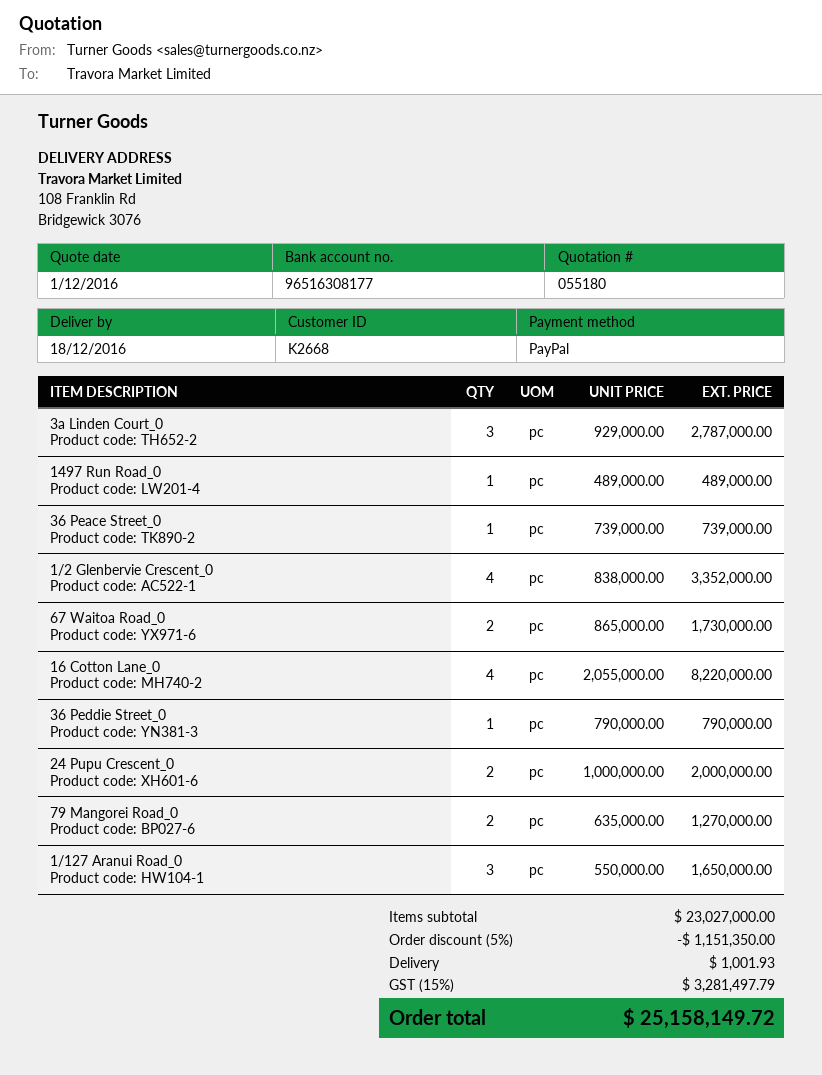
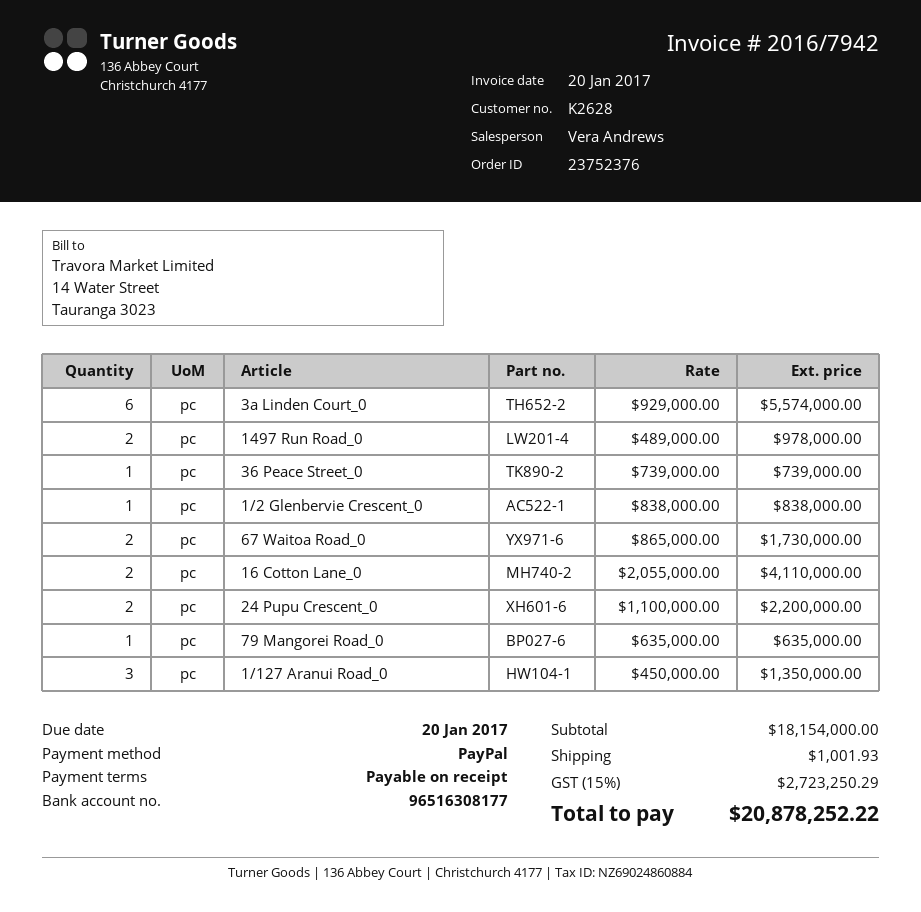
customer number: K2668 -> K2628
3a Linden Court_0: 3 x 929000.00 = 2787000.00 -> 6 x 929000.00 = 5574000.00
1497 Run Road_0: 1 x 489000.00 = 489000.00 -> 2 x 489000.00 = 978000.00
1/2 Glenbervie Crescent_0: 4 x 838000.00 = 3352000.00 -> 1 x 838000.00 = 838000.00
16 Cotton Lane_0: 4 x 2055000.00 = 8220000.00 -> 2 x 2055000.00 = 4110000.00
36 Peddie Street_0: 1 x 790000.00 = 790000.00 -> none
24 Pupu Crescent_0: 2 x 1000000.00 = 2000000.00 -> 2 x 1100000.00 = 2200000.00
79 Mangorei Road_0: 2 x 635000.00 = 1270000.00 -> 1 x 635000.00 = 635000.00
1/127 Aranui Road_0: 3 x 550000.00 = 1650000.00 -> 3 x 450000.00 = 1350000.00
subtotal: 23027000.00 -> 18154000.00
discount: 5% = 1151350.00 -> none
tax: 15% = 3281497.79 -> 15% = 2723250.29
total: 25158149.72 -> 20878252.22

